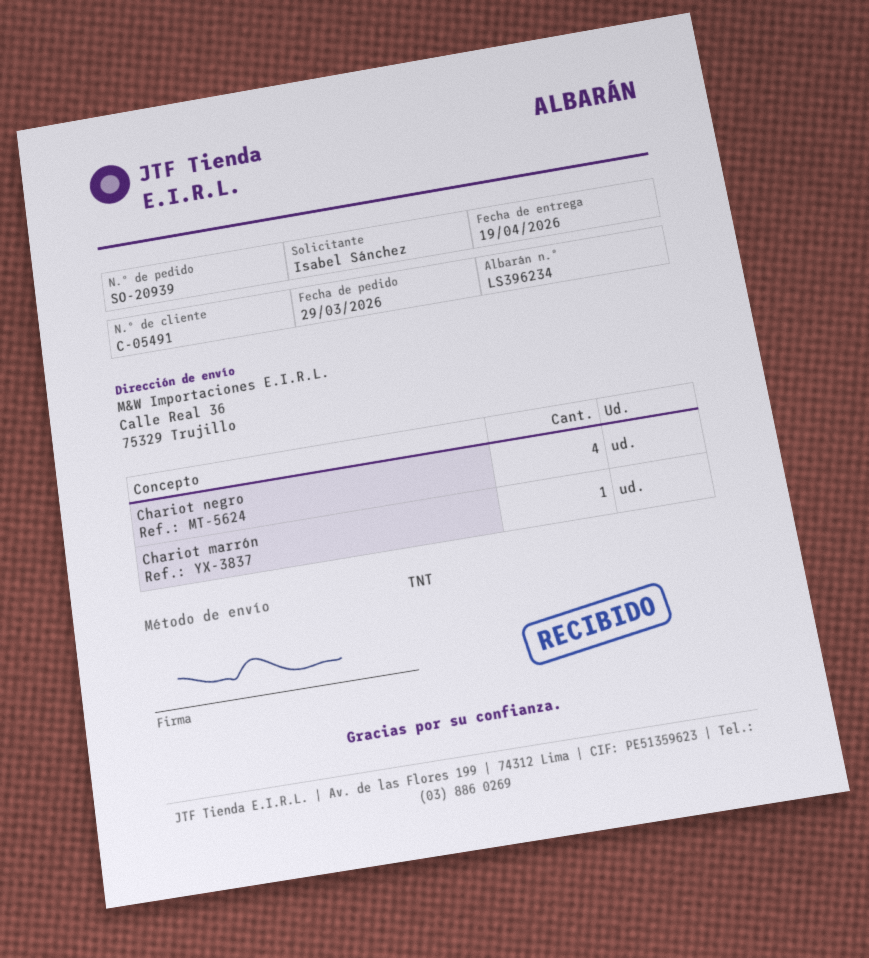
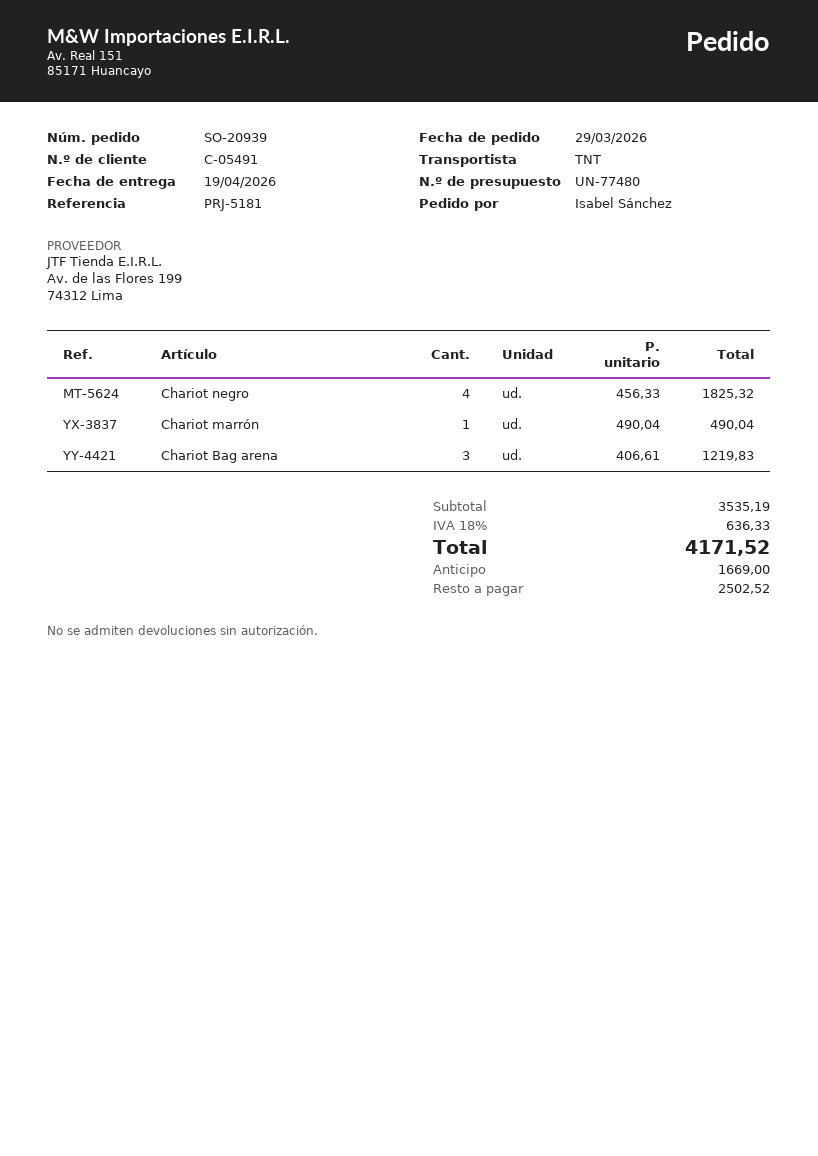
Chariot Bag arena: none -> 3

